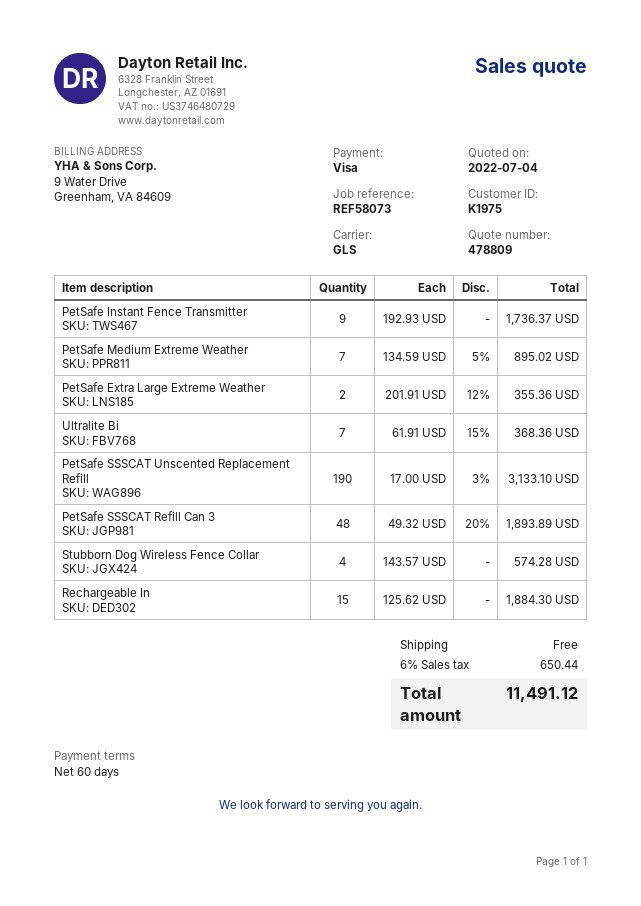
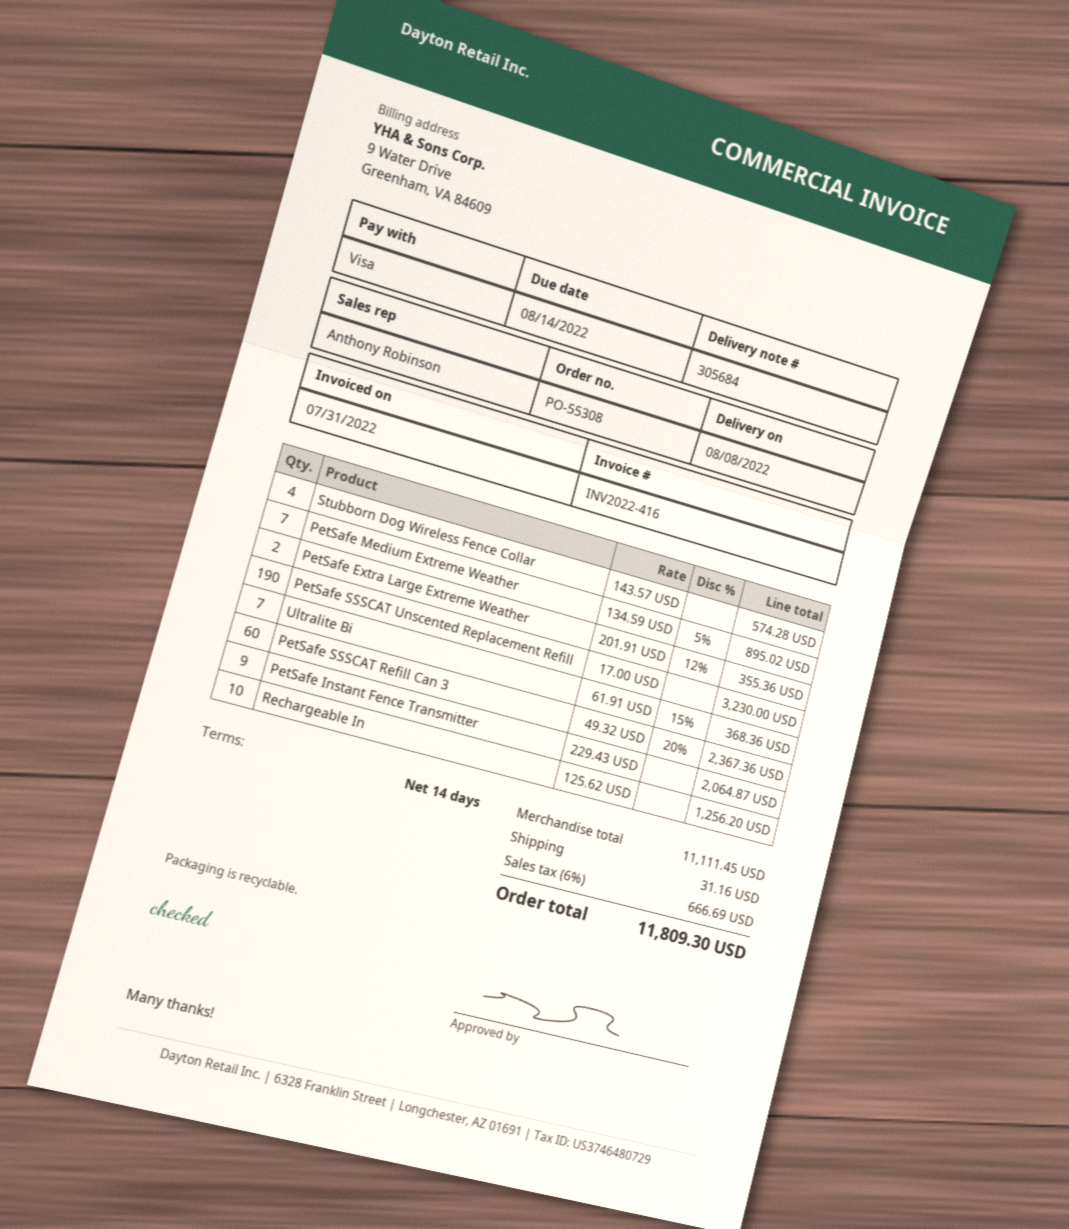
payment terms: 60 days -> 14 days
PetSafe Instant Fence Transmitter: 9 x 192.93 = 1736.37 -> 9 x 229.43 = 2064.87
PetSafe SSSCAT Unscented Replacement Refill: 190 x 17.00 - 3% = 3133.10 -> 190 x 17.00 = 3230.00
PetSafe SSSCAT Refill Can 3: 48 x 49.32 - 20% = 1893.89 -> 60 x 49.32 - 20% = 2367.36
Rechargeable In: 15 x 125.62 = 1884.30 -> 10 x 125.62 = 1256.20
shipping: 0.00 -> 31.16
tax: 6% = 650.44 -> 6% = 666.69
total: 11491.12 -> 11809.30

